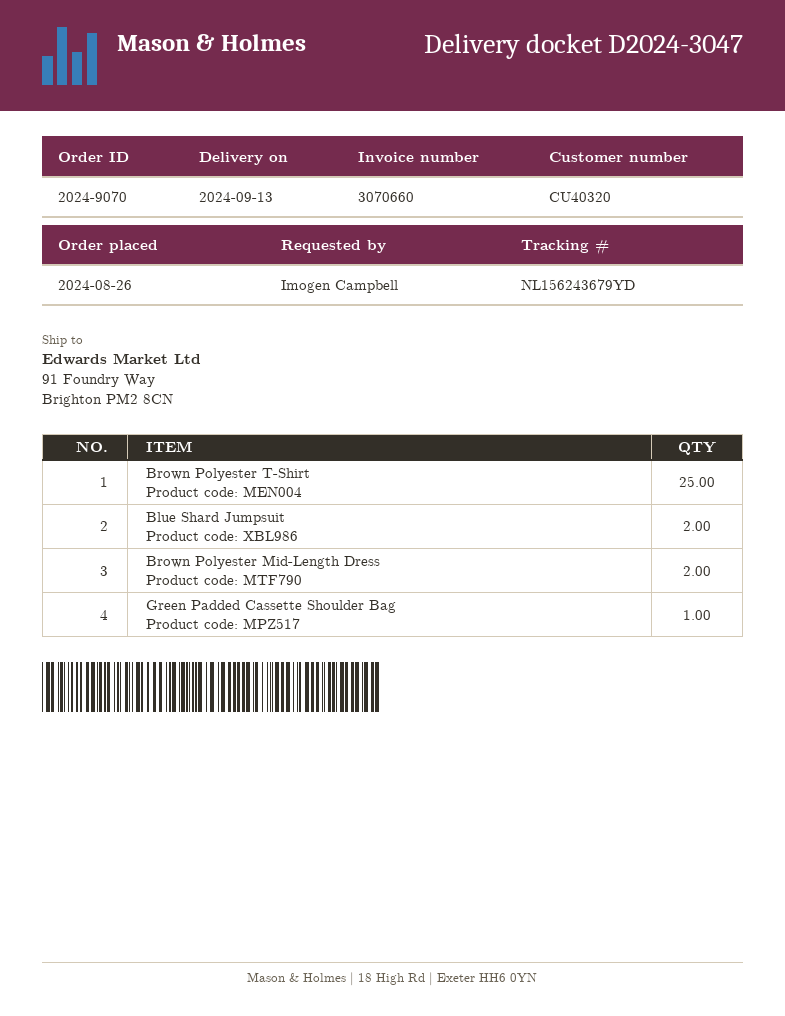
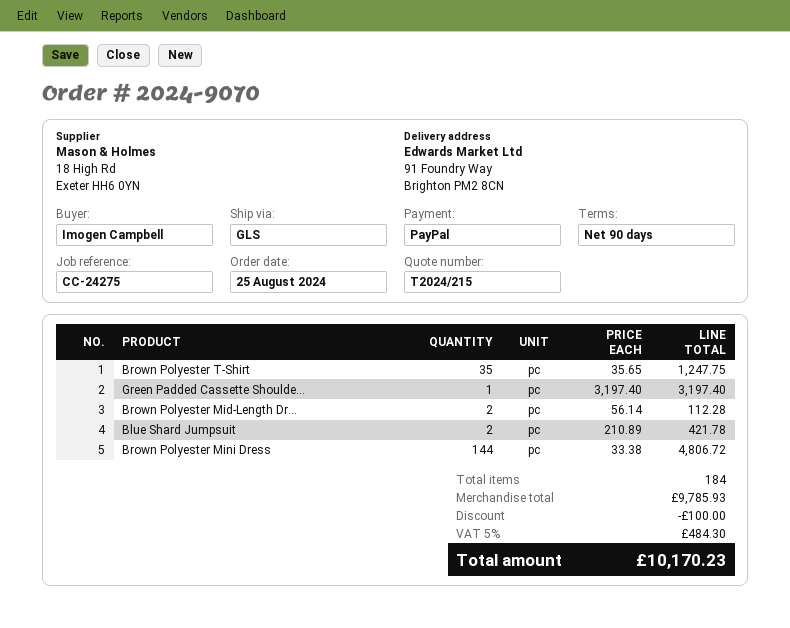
order date: 2024-08-26 -> 2024-08-25
Brown Polyester T-Shirt: 25 -> 35
Brown Polyester Mini Dress: none -> 144

